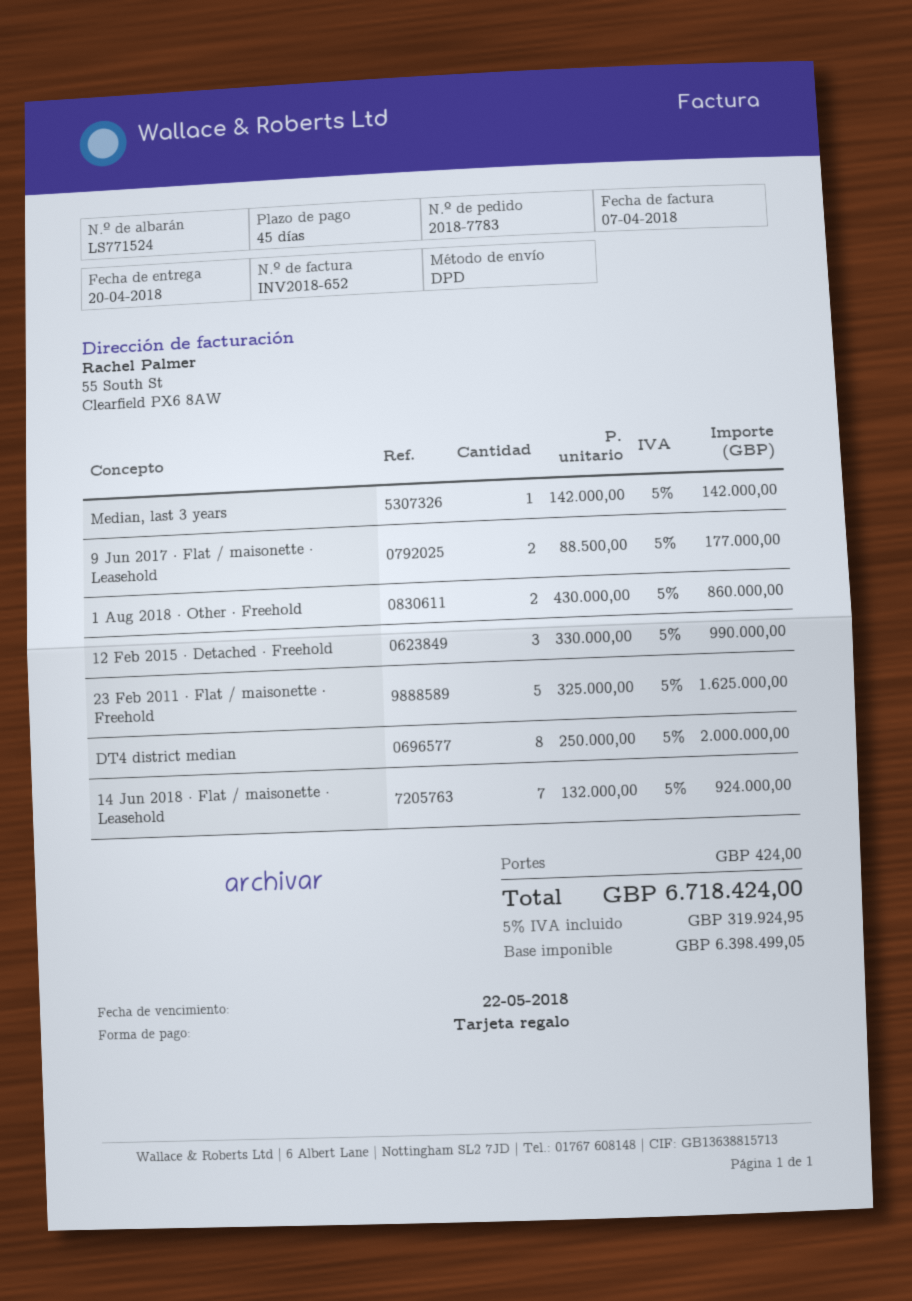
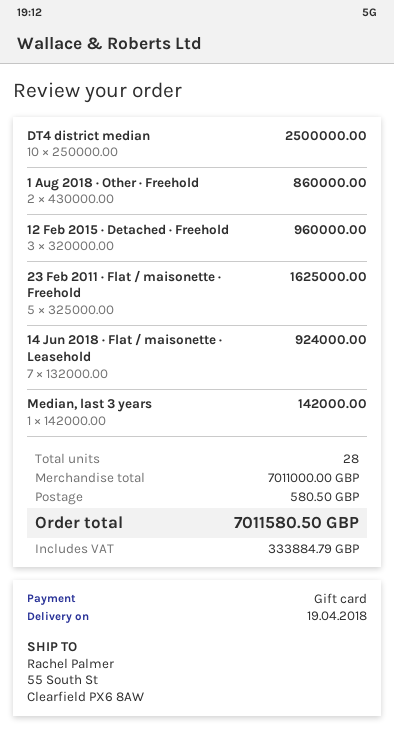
delivery date: 2018-04-20 -> 2018-04-19
9 Jun 2017 · Flat / maisonette · Leasehold: 2 x 88500.00 = 177000.00 -> none
12 Feb 2015 · Detached · Freehold: 3 x 330000.00 = 990000.00 -> 3 x 320000.00 = 960000.00
DT4 district median: 8 x 250000.00 = 2000000.00 -> 10 x 250000.00 = 2500000.00
shipping: 424.00 -> 580.50
tax: 319924.95 -> 333884.79
total: 6718424.00 -> 7011580.50

